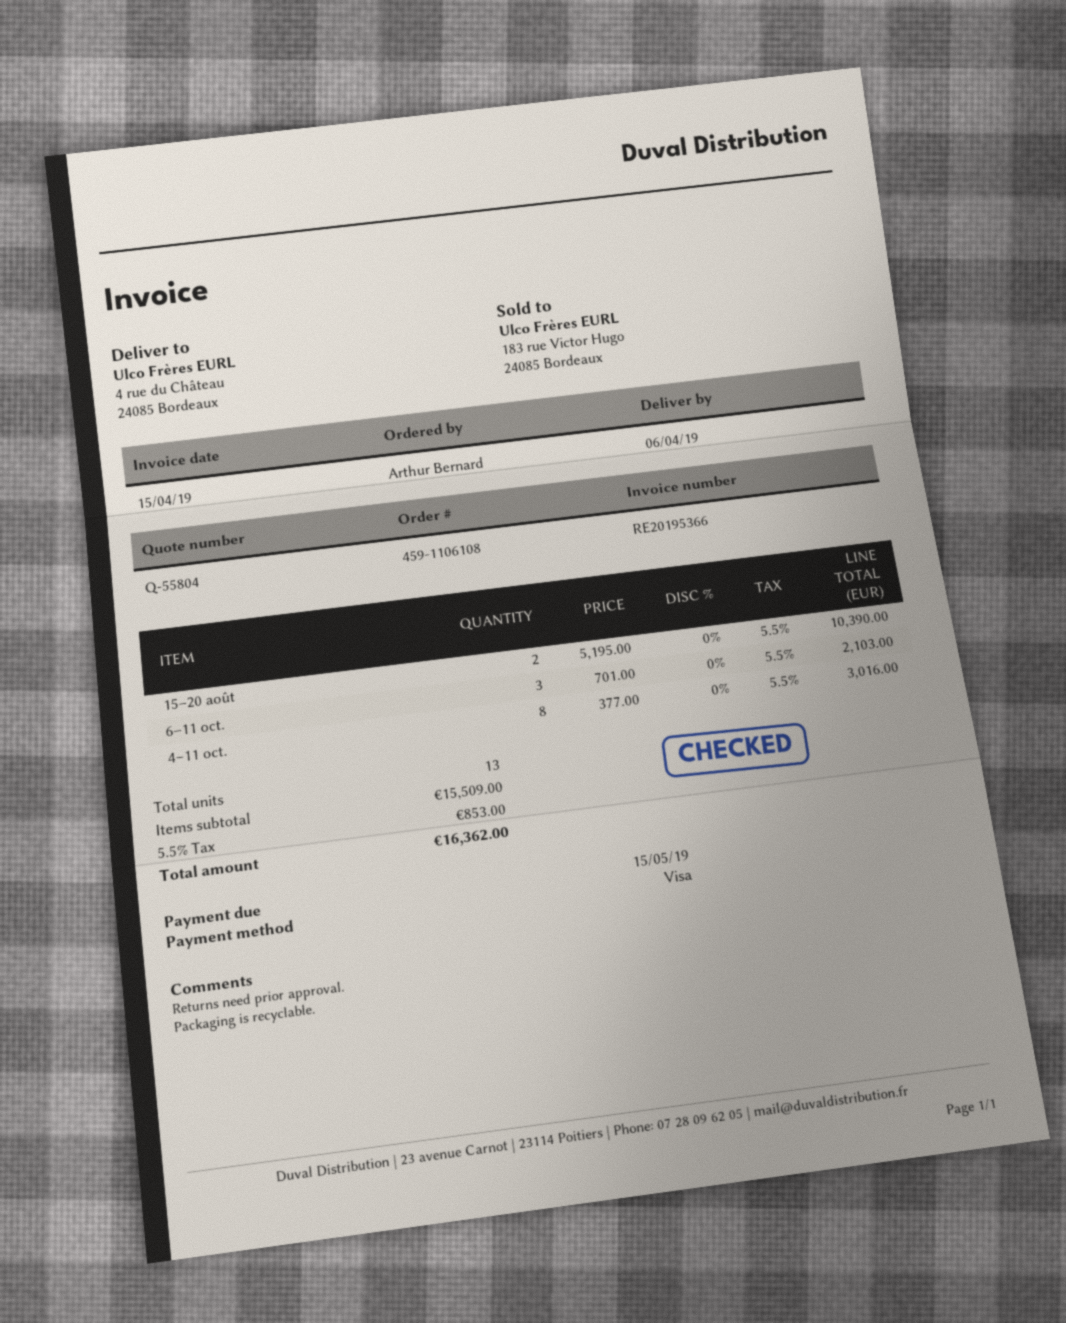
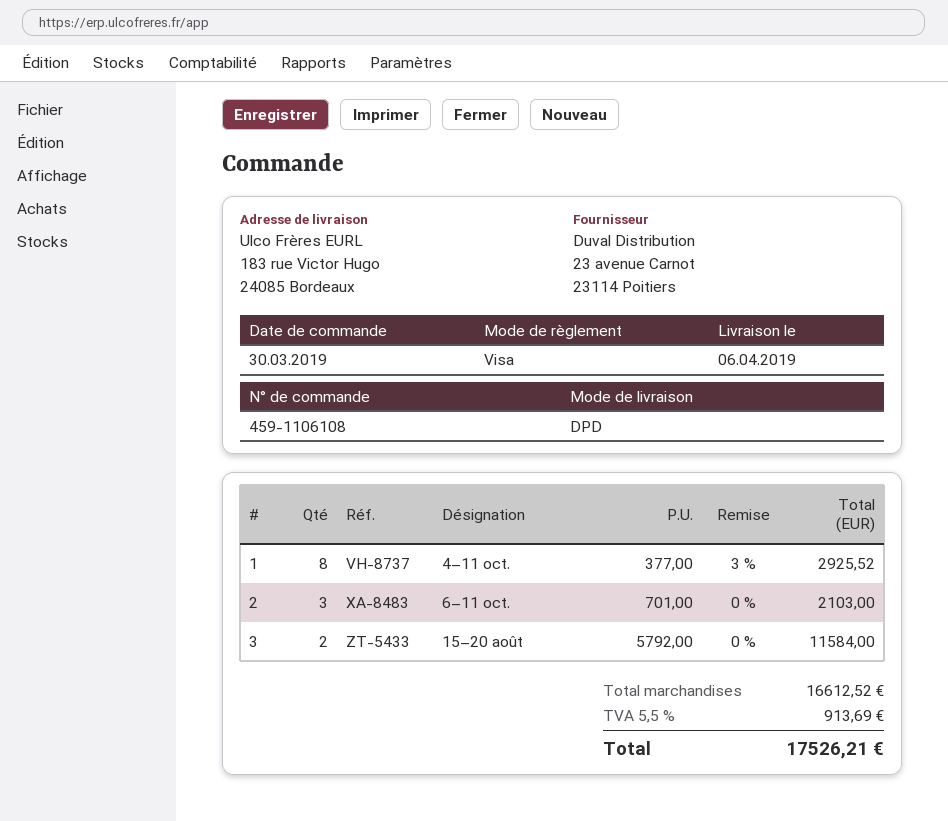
ship to: 4 rue du Château, 24085 Bordeaux -> 183 rue Victor Hugo, 24085 Bordeaux
15–20 août: 2 x 5195.00 = 10390.00 -> 2 x 5792.00 = 11584.00
4–11 oct.: 8 x 377.00 = 3016.00 -> 8 x 377.00 - 3% = 2925.52
subtotal: 15509.00 -> 16612.52
tax: 5.5% = 853.00 -> 5.5% = 913.69
total: 16362.00 -> 17526.21

